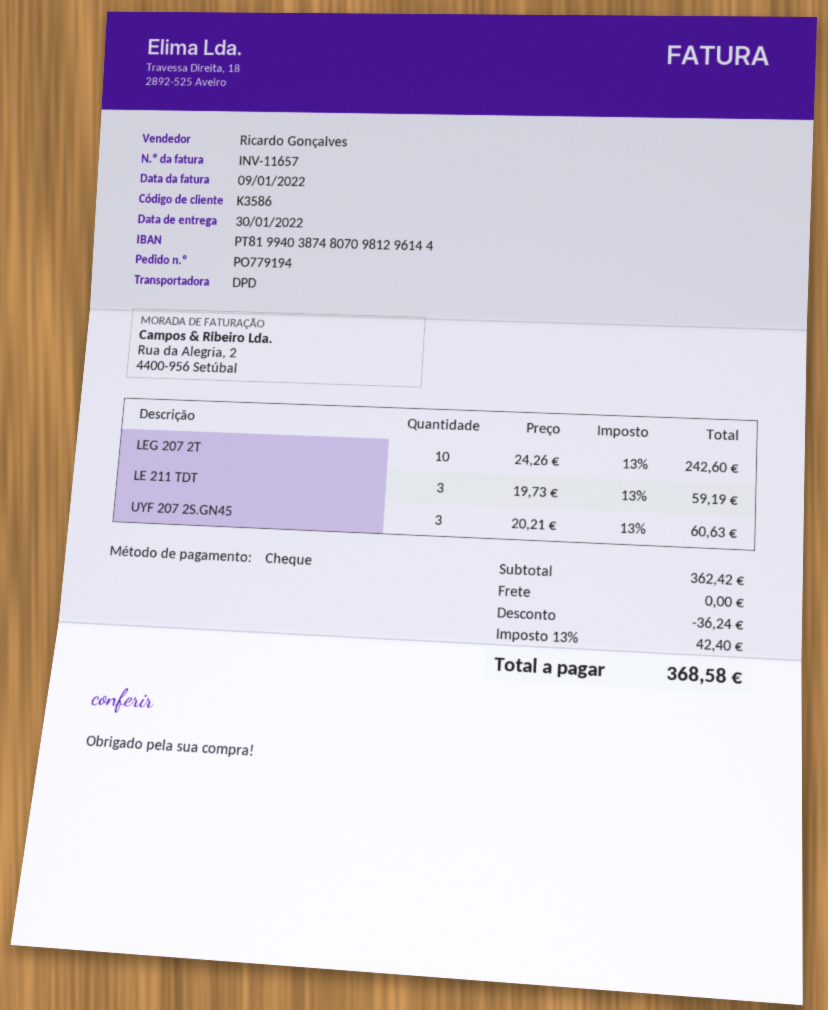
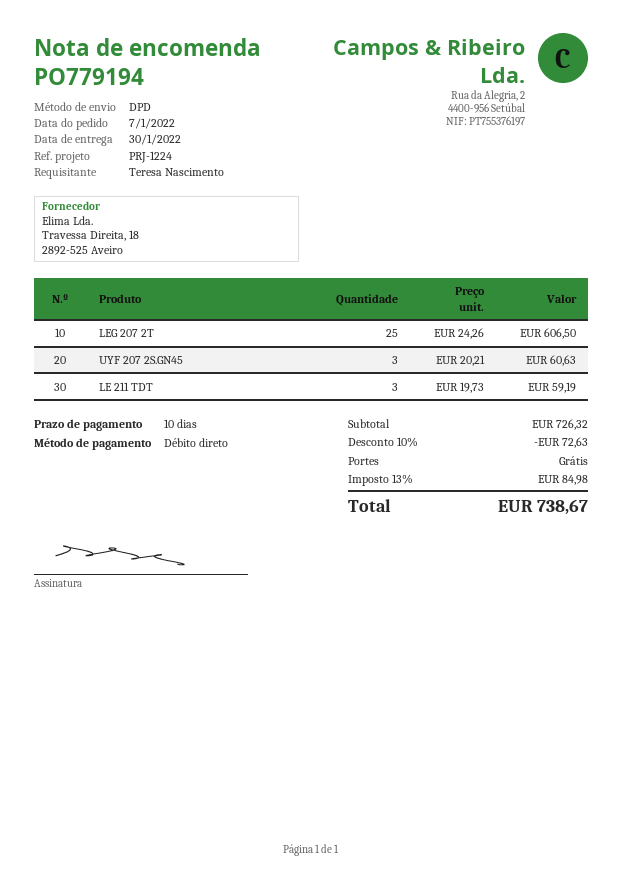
payment method: cheque -> direct debit
LEG 207 2T: 10 x 24.26 = 242.60 -> 25 x 24.26 = 606.50
subtotal: 362.42 -> 726.32
discount: 36.24 -> 72.63
tax: 13% = 42.40 -> 13% = 84.98
total: 368.58 -> 738.67

